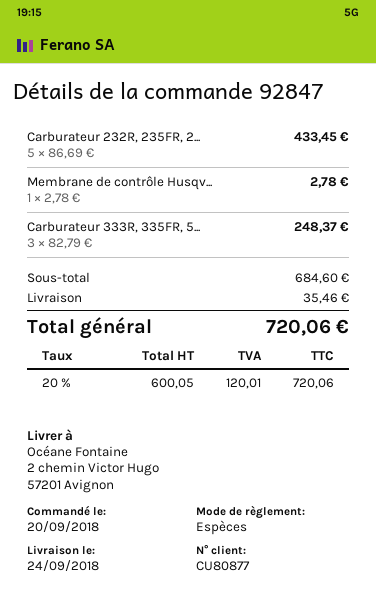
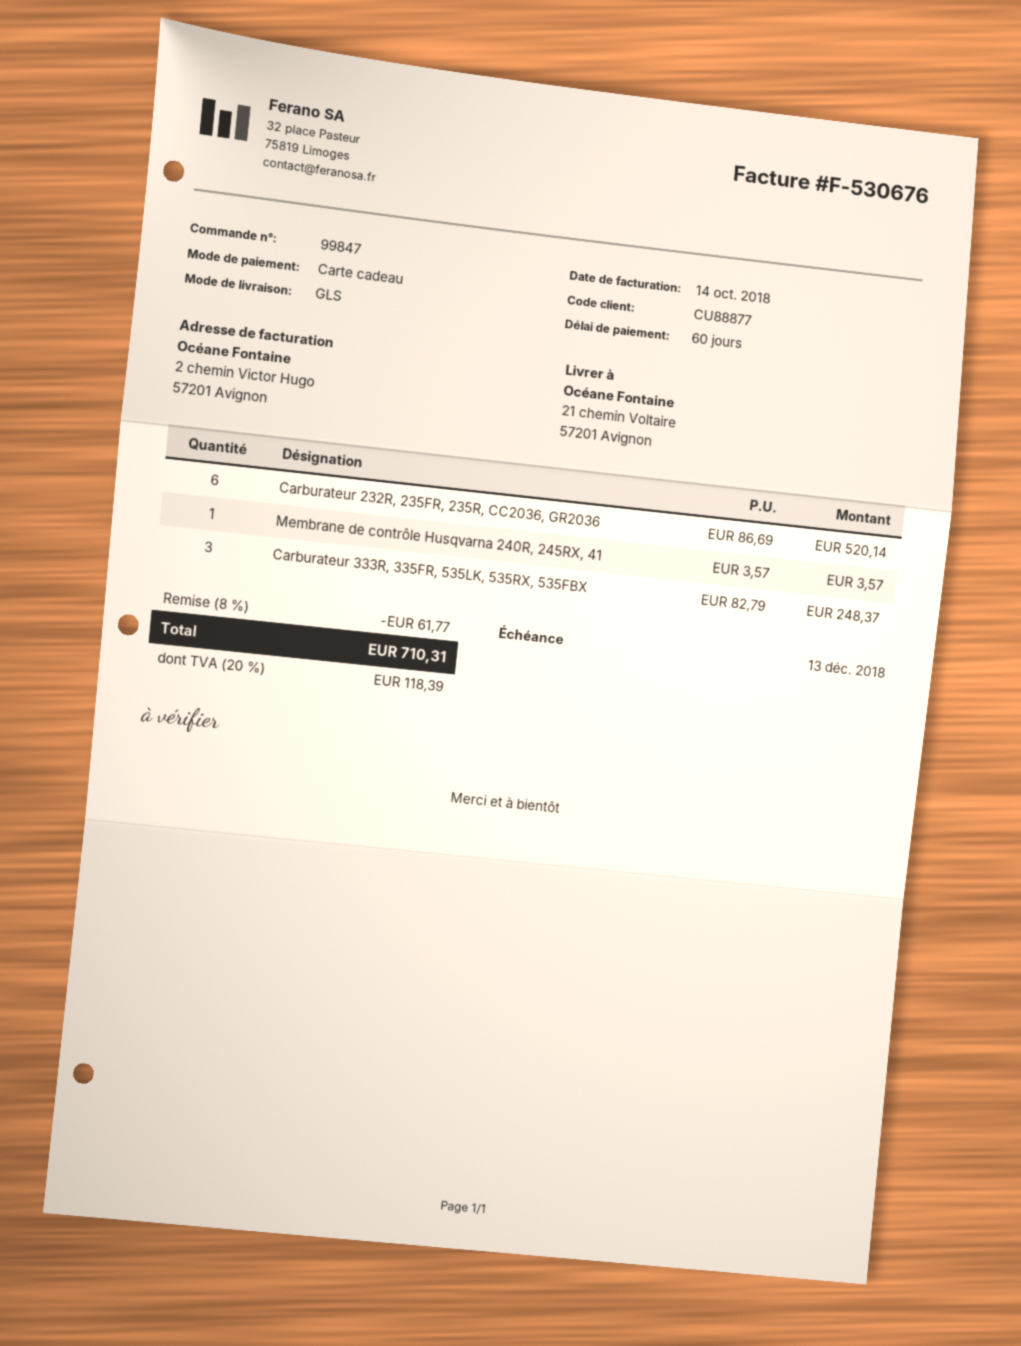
order number: 92847 -> 99847
customer number: CU80877 -> CU88877
payment method: cash -> gift card
ship to: 2 chemin Victor Hugo, 57201 Avignon -> 21 chemin Voltaire, 57201 Avignon
Carburateur 232R, 235FR, 2...: 5 x 86.69 = 433.45 -> 6 x 86.69 = 520.14
Membrane de contrôle Husqv...: 1 x 2.78 = 2.78 -> 1 x 3.57 = 3.57
discount: none -> 8% = 61.77
shipping: 35.46 -> none
tax: 20% = 120.01 -> 20% = 118.39
total: 720.06 -> 710.31

